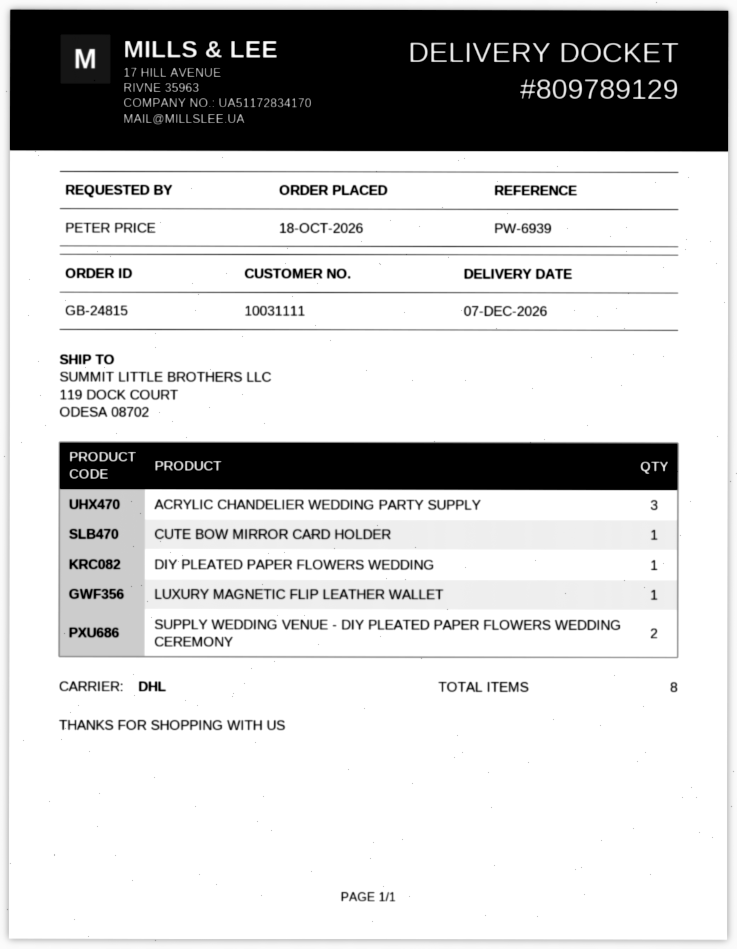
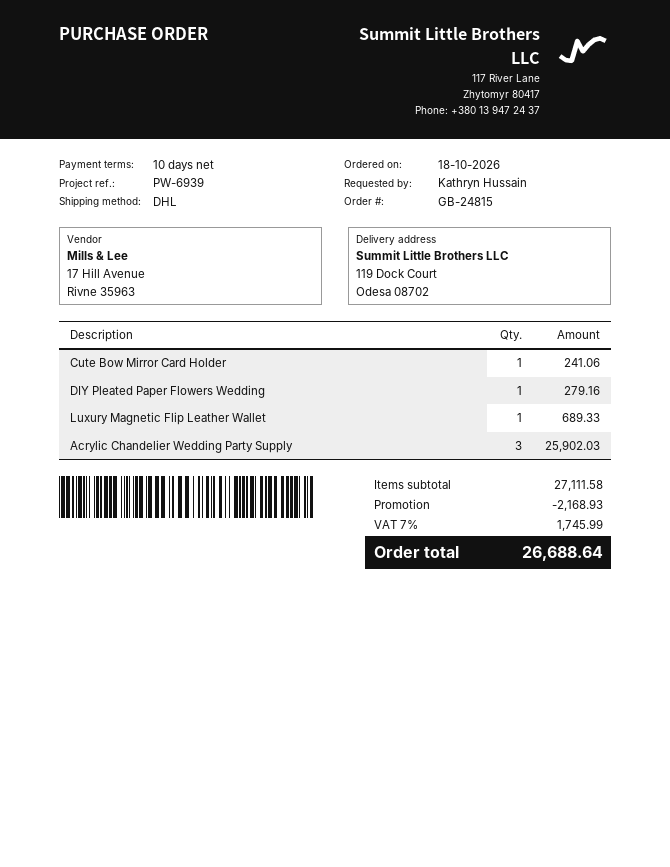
ordered by: PETER PRICE -> Kathryn Hussain
SUPPLY WEDDING VENUE - DIY PLEATED PAPER FLOWERS WEDDING CEREMONY: 2 -> none

